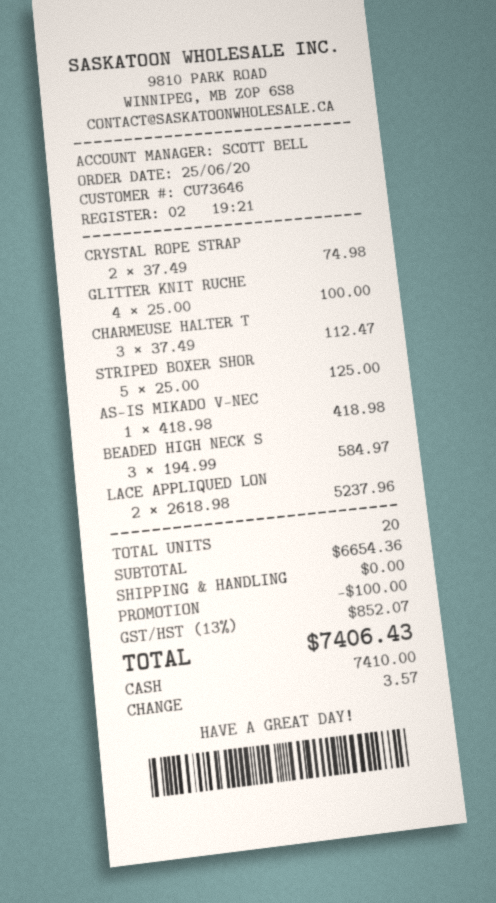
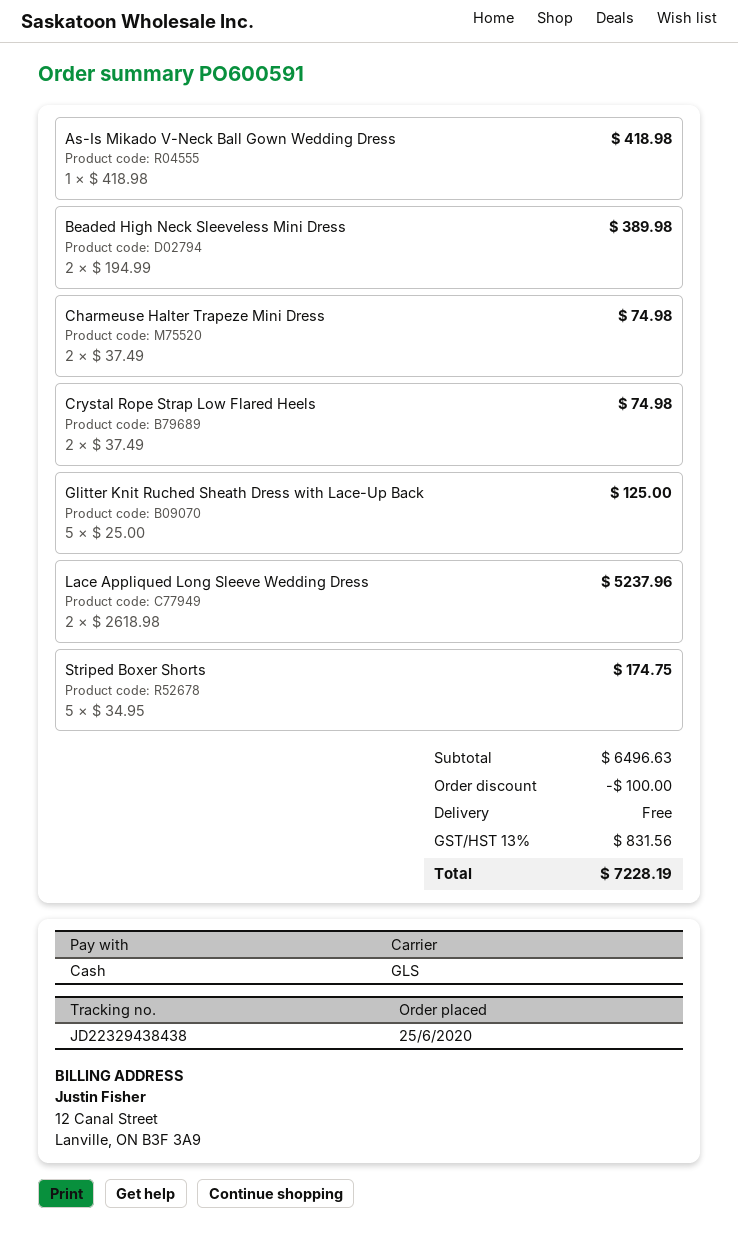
GLITTER KNIT RUCHE: 4 x 25.00 = 100.00 -> 5 x 25.00 = 125.00
CHARMEUSE HALTER T: 3 x 37.49 = 112.47 -> 2 x 37.49 = 74.98
STRIPED BOXER SHOR: 5 x 25.00 = 125.00 -> 5 x 34.95 = 174.75
BEADED HIGH NECK S: 3 x 194.99 = 584.97 -> 2 x 194.99 = 389.98
subtotal: 6654.36 -> 6496.63
tax: 13% = 852.07 -> 13% = 831.56
total: 7406.43 -> 7228.19

